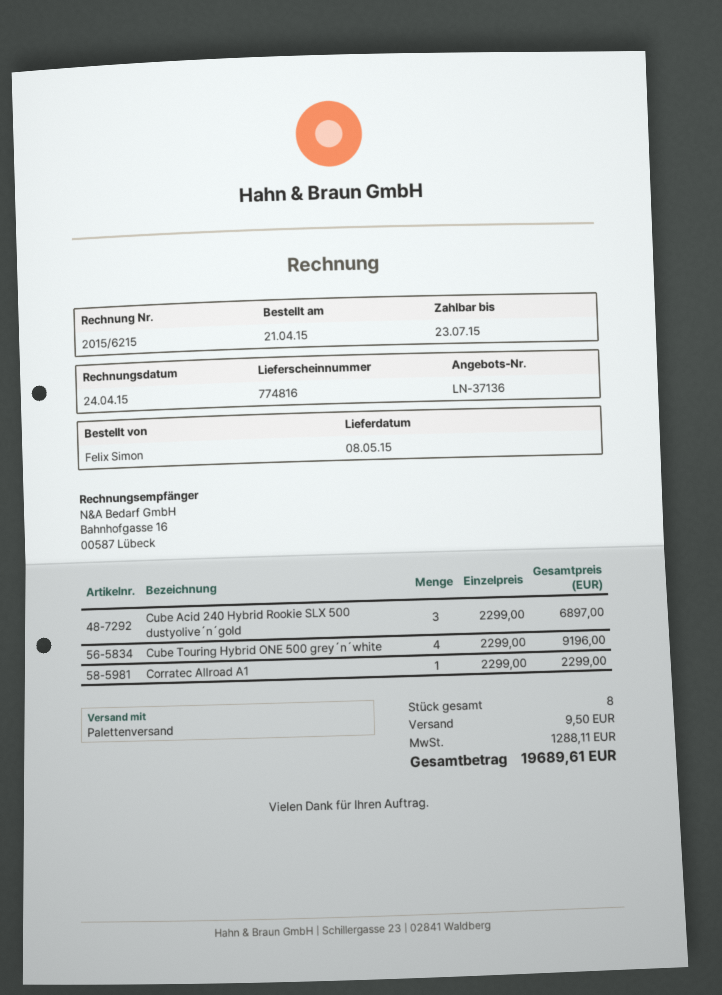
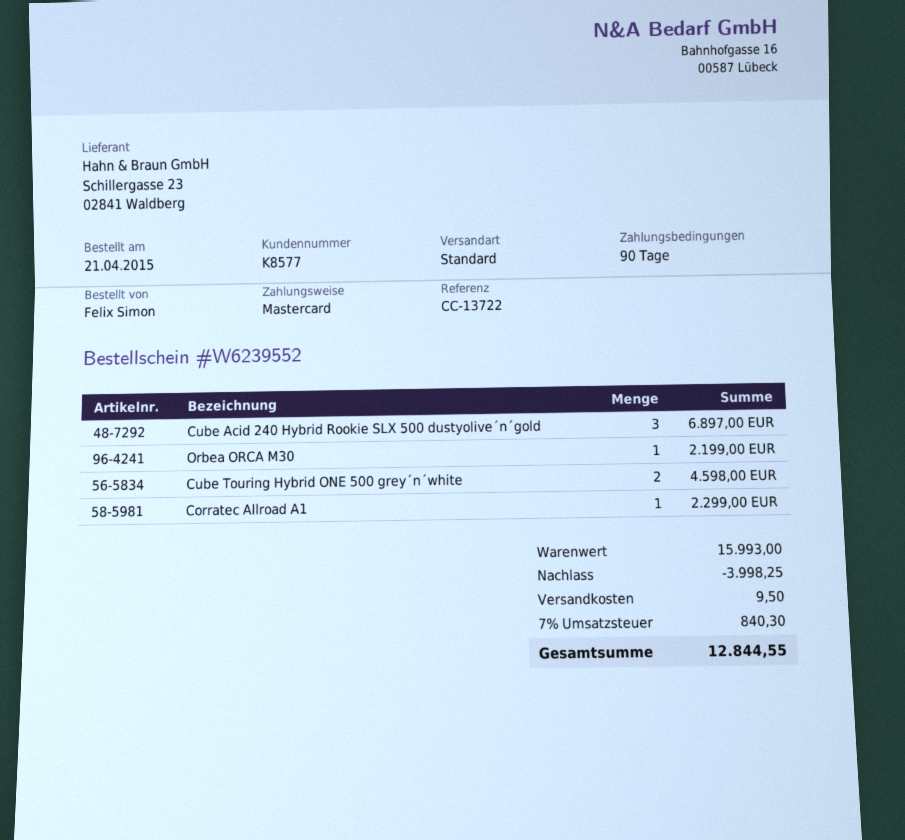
shipping method: pallet freight -> standard
Cube Touring Hybrid ONE 500 grey´n´white: 4 for 9196.00 -> 2 for 4598.00
Orbea ORCA M30: none -> 1 for 2199.00
discount: none -> 3998.25
tax: 1288.11 -> 840.30
total: 19689.61 -> 12844.55

